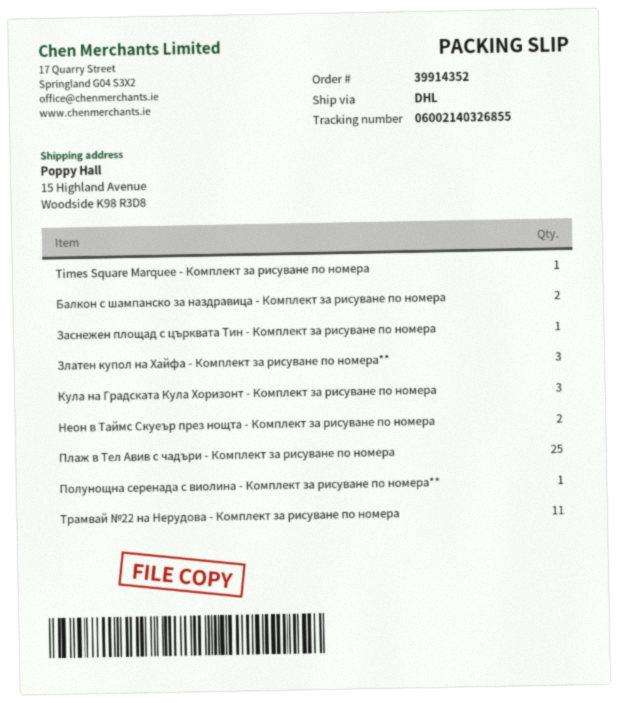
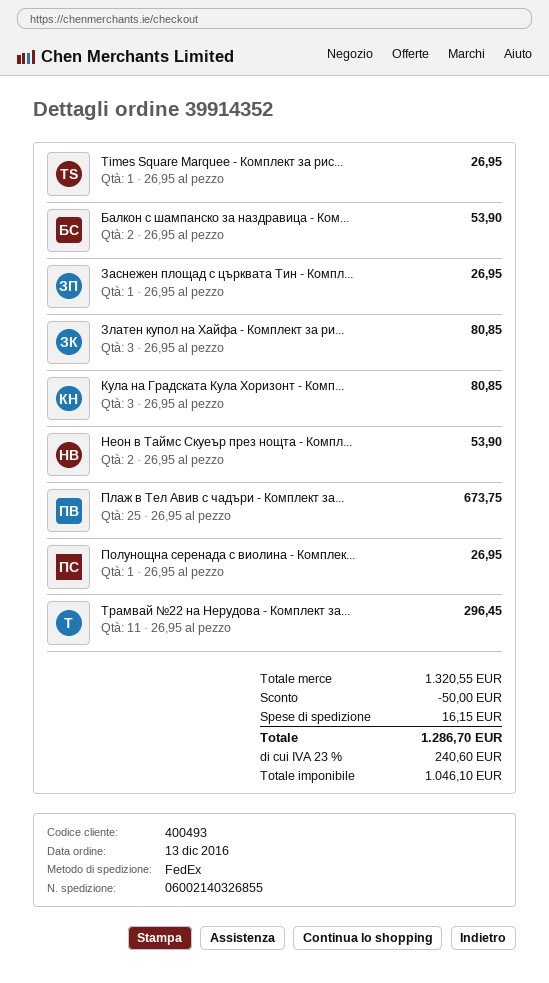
shipping method: DHL -> FedEx

